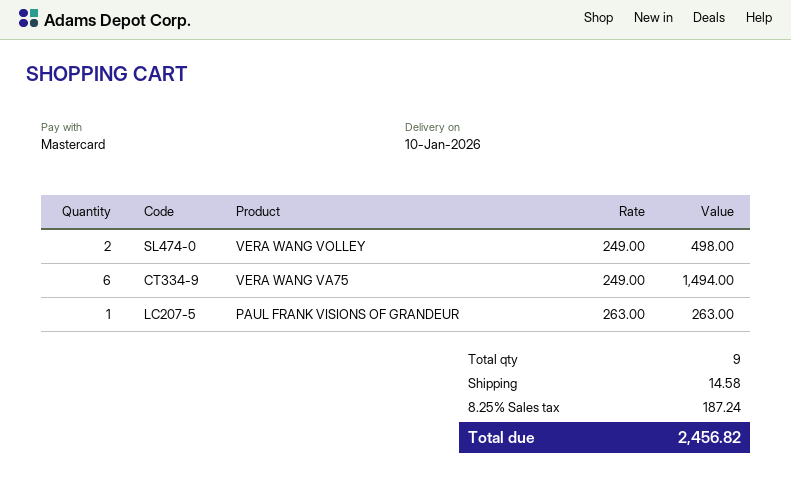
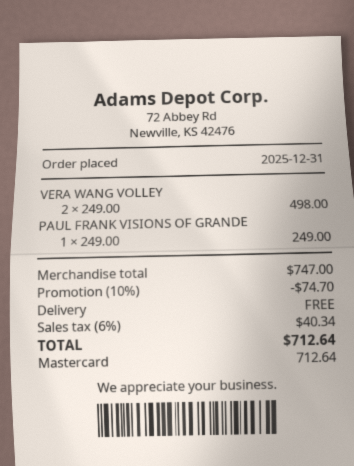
VERA WANG VA75: 6 x 249.00 = 1494.00 -> none
PAUL FRANK VISIONS OF GRANDEUR: 1 x 263.00 = 263.00 -> 1 x 249.00 = 249.00
discount: none -> 10% = 74.70
shipping: 14.58 -> 0.00
tax: 8.25% = 187.24 -> 6% = 40.34
total: 2456.82 -> 712.64

